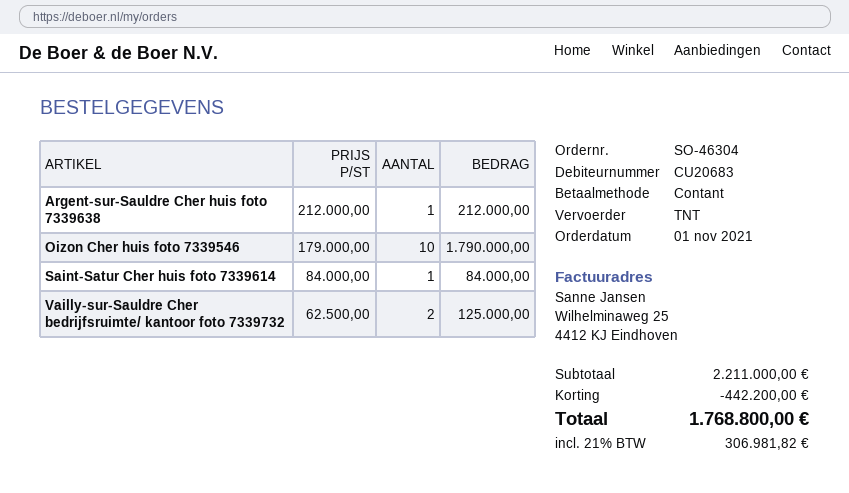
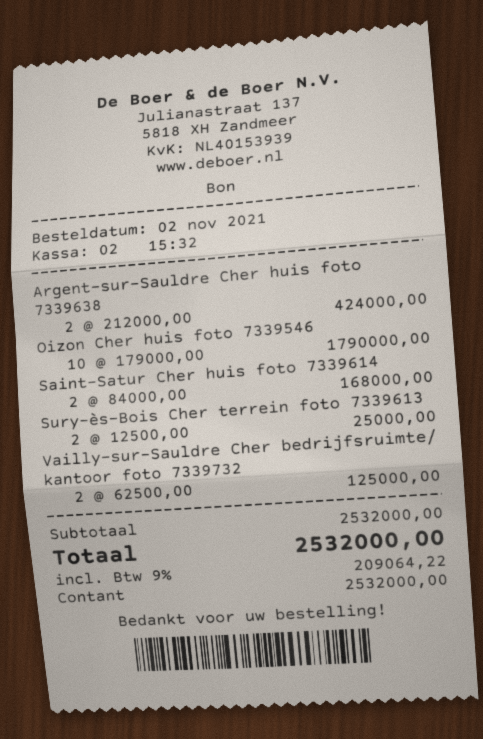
order date: 2021-11-01 -> 2021-11-02
Argent-sur-Sauldre Cher huis foto 7339638: 1 x 212000.00 = 212000.00 -> 2 x 212000.00 = 424000.00
Saint-Satur Cher huis foto 7339614: 1 x 84000.00 = 84000.00 -> 2 x 84000.00 = 168000.00
Sury-ès-Bois Cher terrein foto 7339613: none -> 2 x 12500.00 = 25000.00
subtotal: 2211000.00 -> 2532000.00
discount: 442200.00 -> none
tax: 21% = 306981.82 -> 9% = 209064.22
total: 1768800.00 -> 2532000.00

